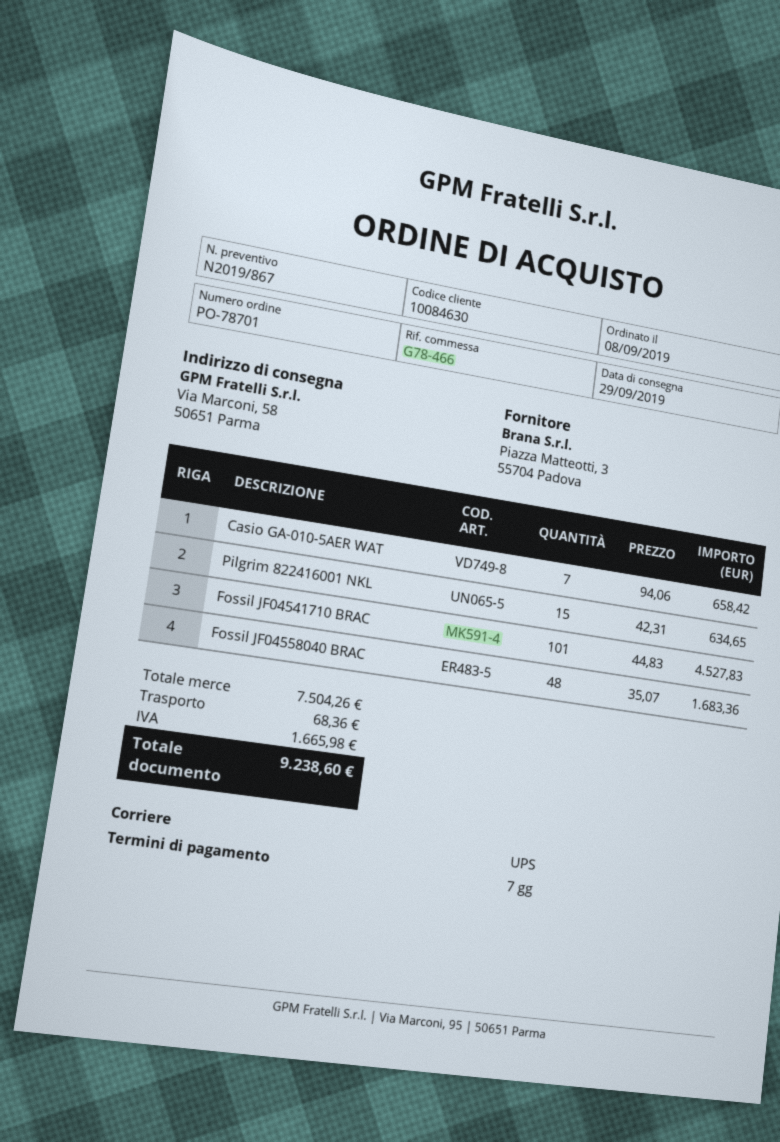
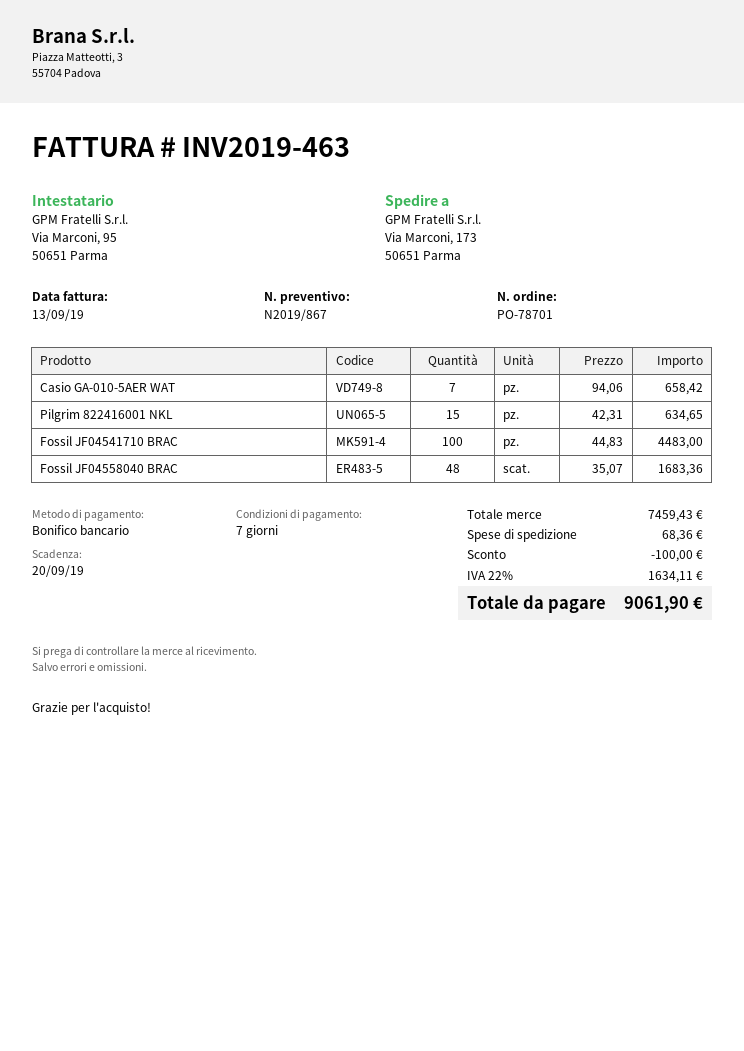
ship to: Via Marconi, 58, 50651 Parma -> Via Marconi, 173, 50651 Parma
Fossil JF04541710 BRAC: 101 x 44.83 = 4527.83 -> 100 x 44.83 = 4483.00
subtotal: 7504.26 -> 7459.43
discount: none -> 100.00
tax: 1665.98 -> 1634.11
total: 9238.60 -> 9061.90

